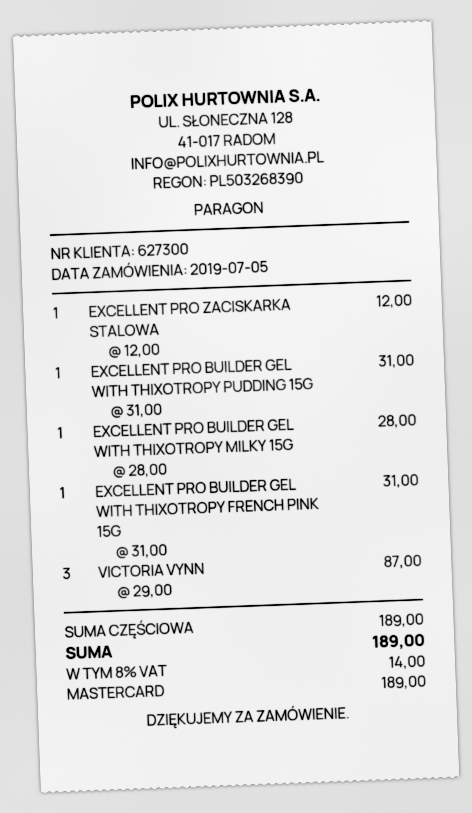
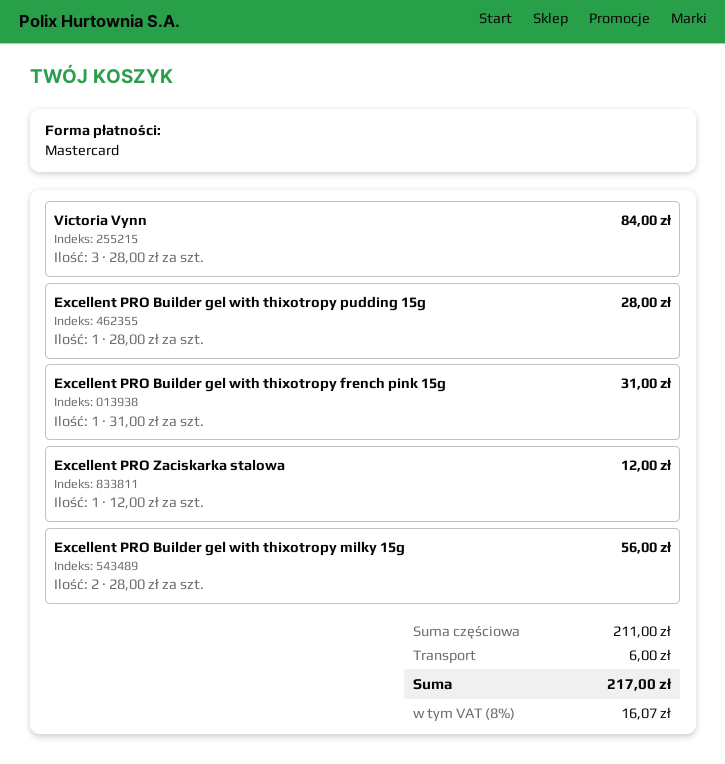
EXCELLENT PRO BUILDER GEL WITH THIXOTROPY PUDDING 15G: 1 x 31.00 = 31.00 -> 1 x 28.00 = 28.00
EXCELLENT PRO BUILDER GEL WITH THIXOTROPY MILKY 15G: 1 x 28.00 = 28.00 -> 2 x 28.00 = 56.00
VICTORIA VYNN: 3 x 29.00 = 87.00 -> 3 x 28.00 = 84.00
subtotal: 189.00 -> 211.00
shipping: none -> 6.00
tax: 8% = 14.00 -> 8% = 16.07
total: 189.00 -> 217.00

